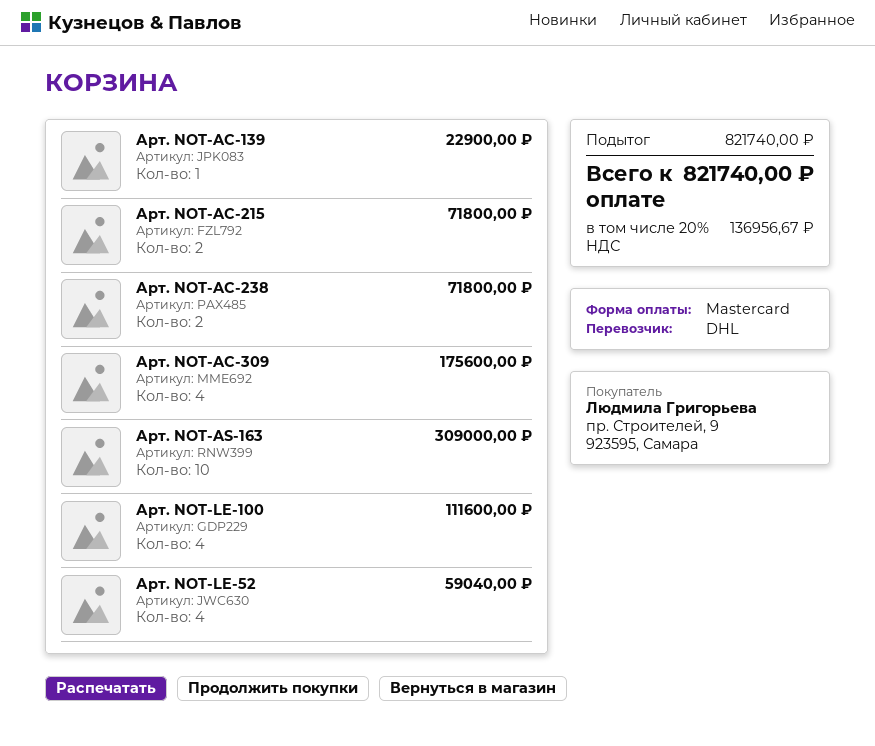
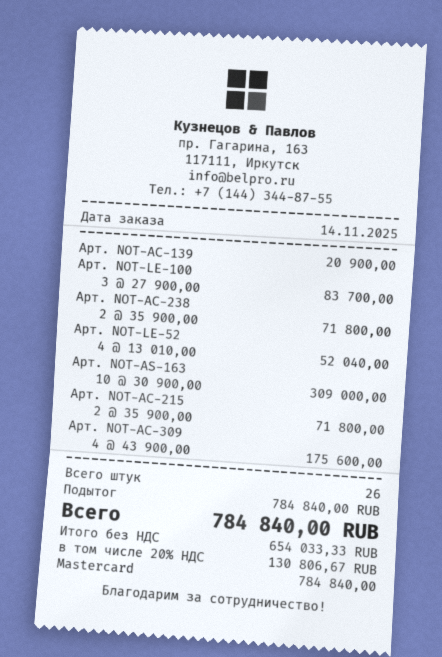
Арт. NOT-AC-139: 1 for 22900.00 -> 1 for 20900.00
Арт. NOT-LE-100: 4 for 111600.00 -> 3 for 83700.00
Арт. NOT-LE-52: 4 for 59040.00 -> 4 for 52040.00
subtotal: 821740.00 -> 784840.00
tax: 20% = 136956.67 -> 20% = 130806.67
total: 821740.00 -> 784840.00

